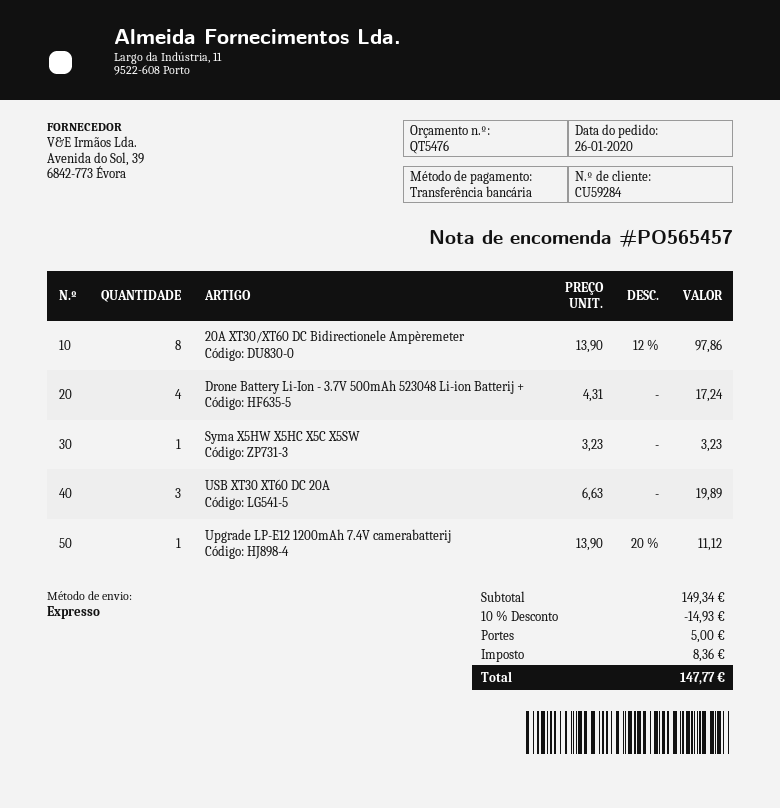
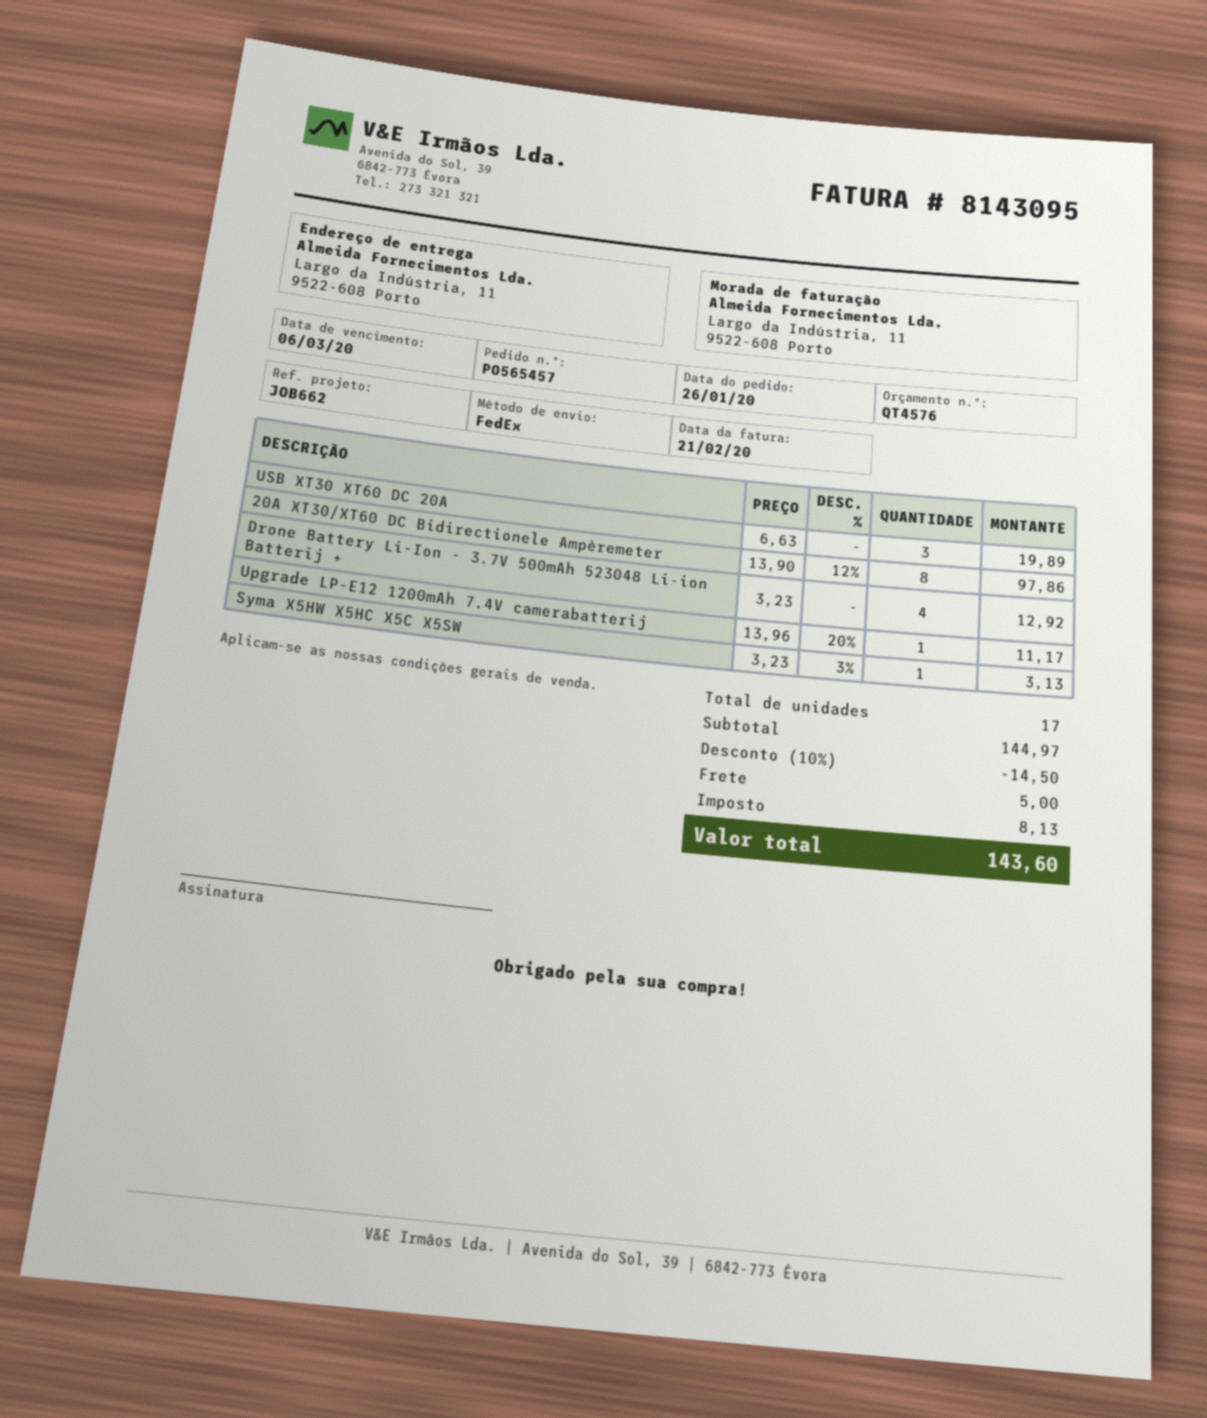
quote number: QT5476 -> QT4576
shipping method: express -> FedEx
Drone Battery Li-Ion - 3.7V 500mAh 523048 Li-ion Batterij +: 4 x 4.31 = 17.24 -> 4 x 3.23 = 12.92
Syma X5HW X5HC X5C X5SW: 1 x 3.23 = 3.23 -> 1 x 3.23 - 3% = 3.13
Upgrade LP-E12 1200mAh 7.4V camerabatterij: 1 x 13.90 - 20% = 11.12 -> 1 x 13.96 - 20% = 11.17
subtotal: 149.34 -> 144.97
discount: 10% = 14.93 -> 10% = 14.50
tax: 8.36 -> 8.13
total: 147.77 -> 143.60

